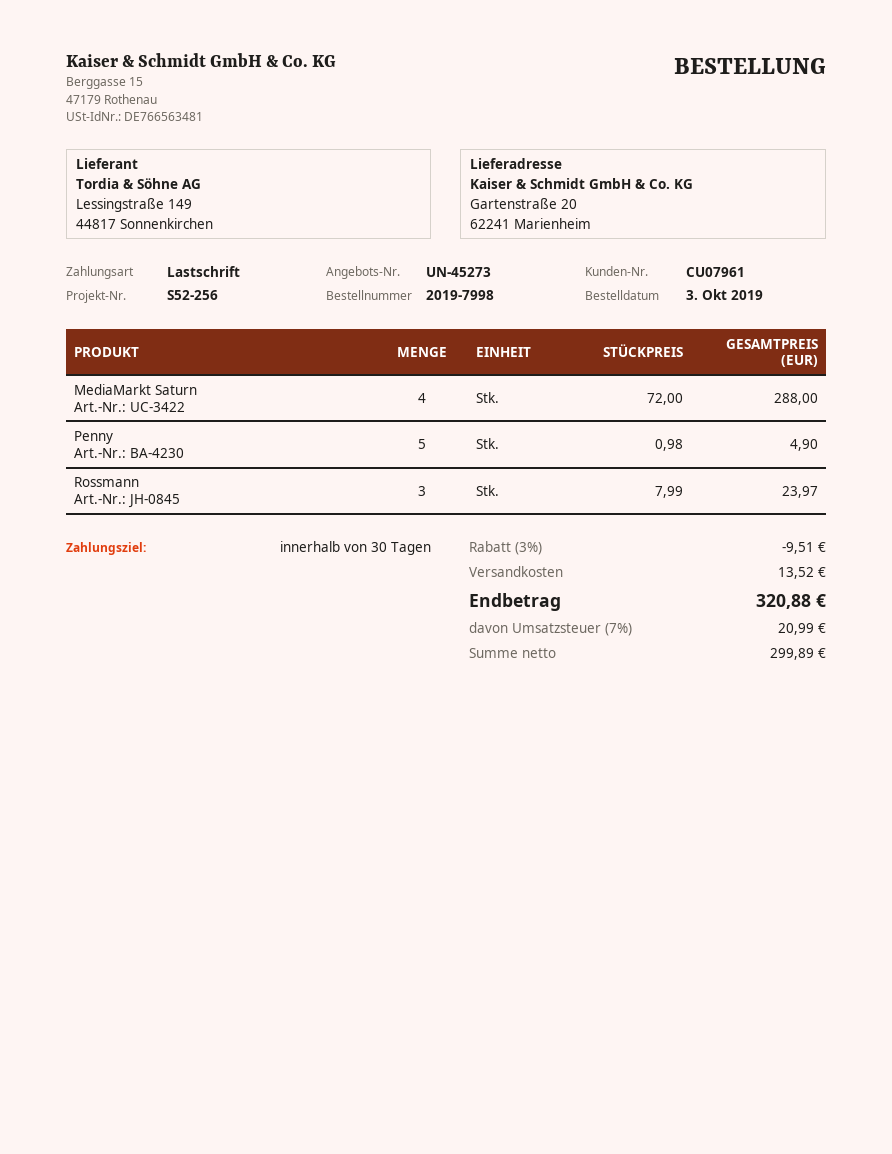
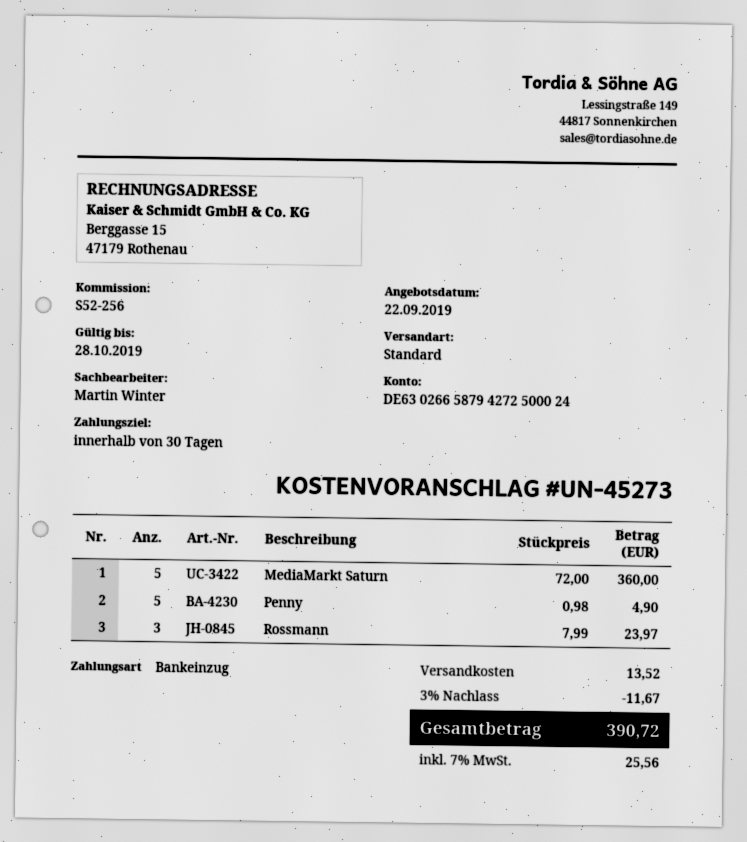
MediaMarkt Saturn: 4 x 72.00 = 288.00 -> 5 x 72.00 = 360.00
discount: 3% = 9.51 -> 3% = 11.67
tax: 7% = 20.99 -> 7% = 25.56
total: 320.88 -> 390.72

